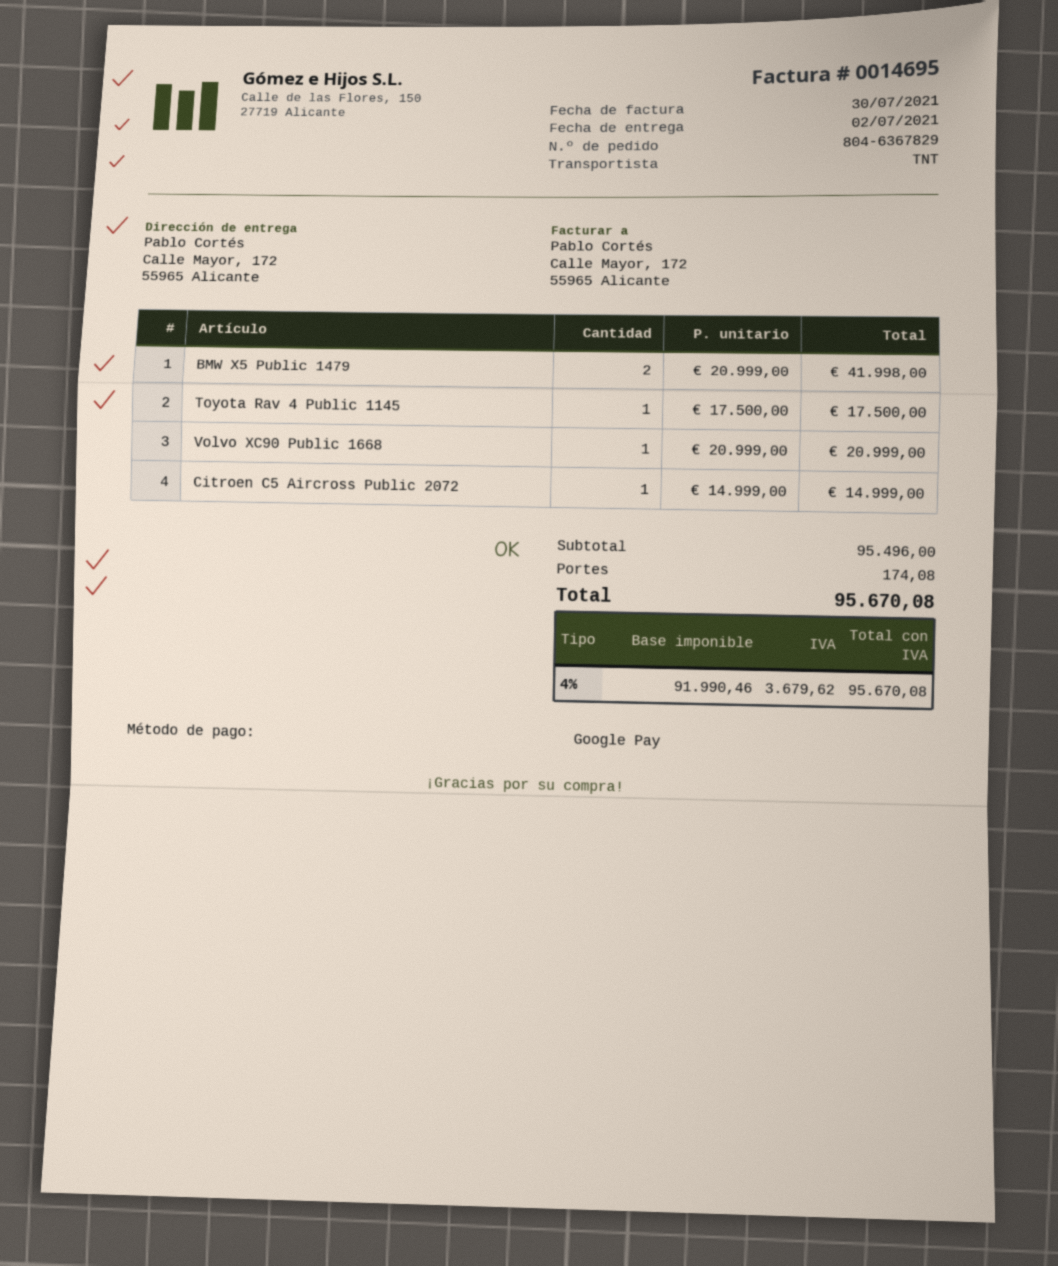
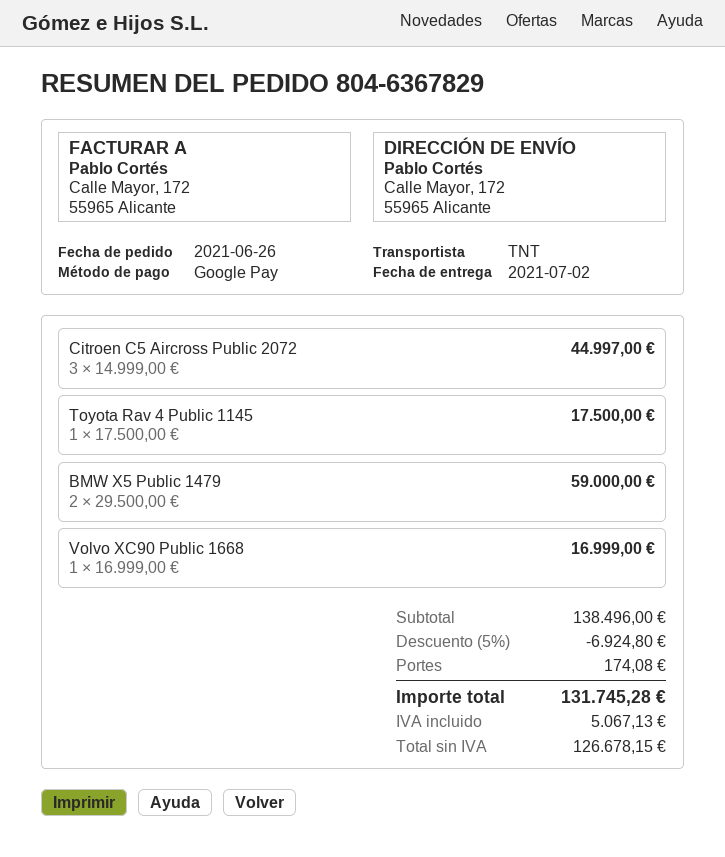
BMW X5 Public 1479: 2 x 20999.00 = 41998.00 -> 2 x 29500.00 = 59000.00
Volvo XC90 Public 1668: 1 x 20999.00 = 20999.00 -> 1 x 16999.00 = 16999.00
Citroen C5 Aircross Public 2072: 1 x 14999.00 = 14999.00 -> 3 x 14999.00 = 44997.00
subtotal: 95496.00 -> 138496.00
discount: none -> 5% = 6924.80
net: 91990.46 -> 126678.15
tax: 3679.62 -> 5067.13
total: 95670.08 -> 131745.28

